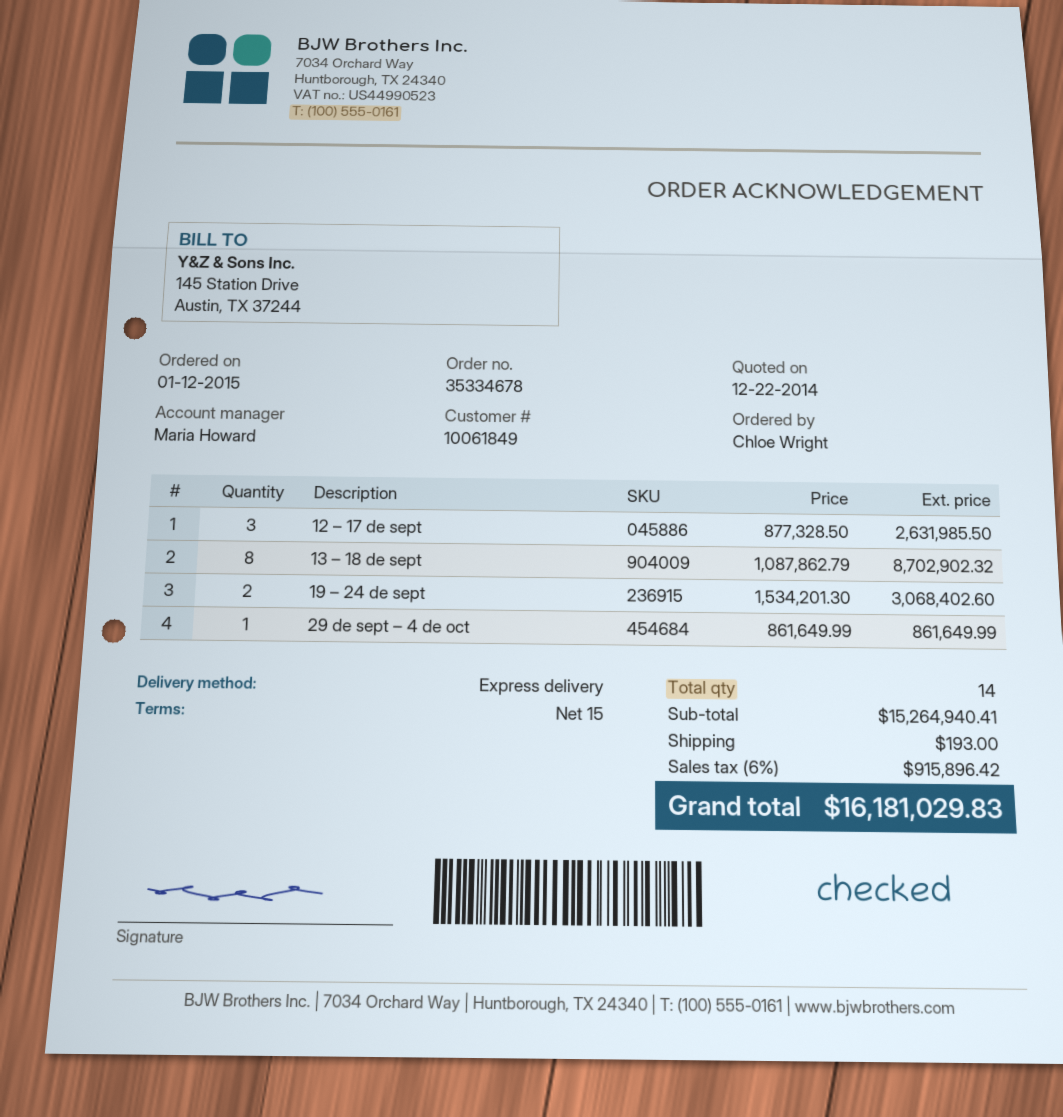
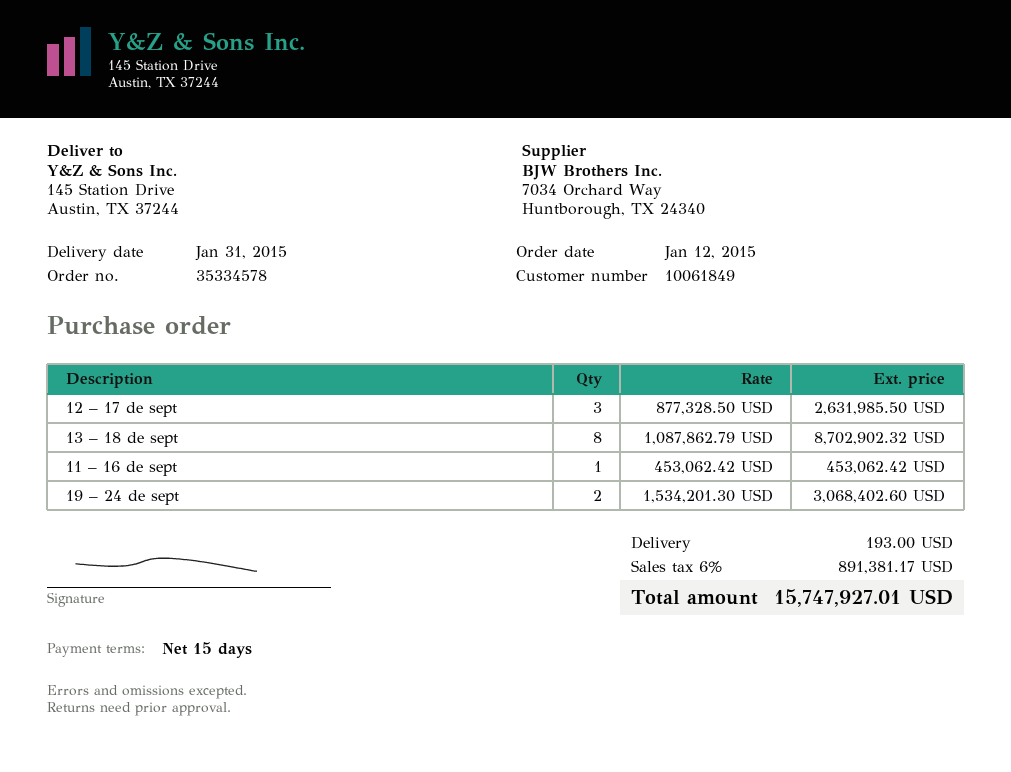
order number: 35334678 -> 35334578
29 de sept – 4 de oct: 1 x 861649.99 = 861649.99 -> none
11 – 16 de sept: none -> 1 x 453062.42 = 453062.42
tax: 6% = 915896.42 -> 6% = 891381.17
total: 16181029.83 -> 15747927.01

